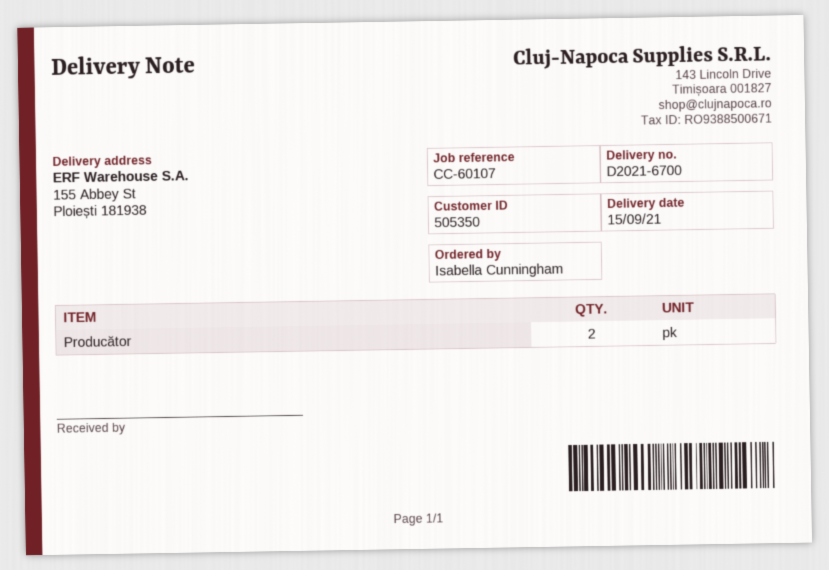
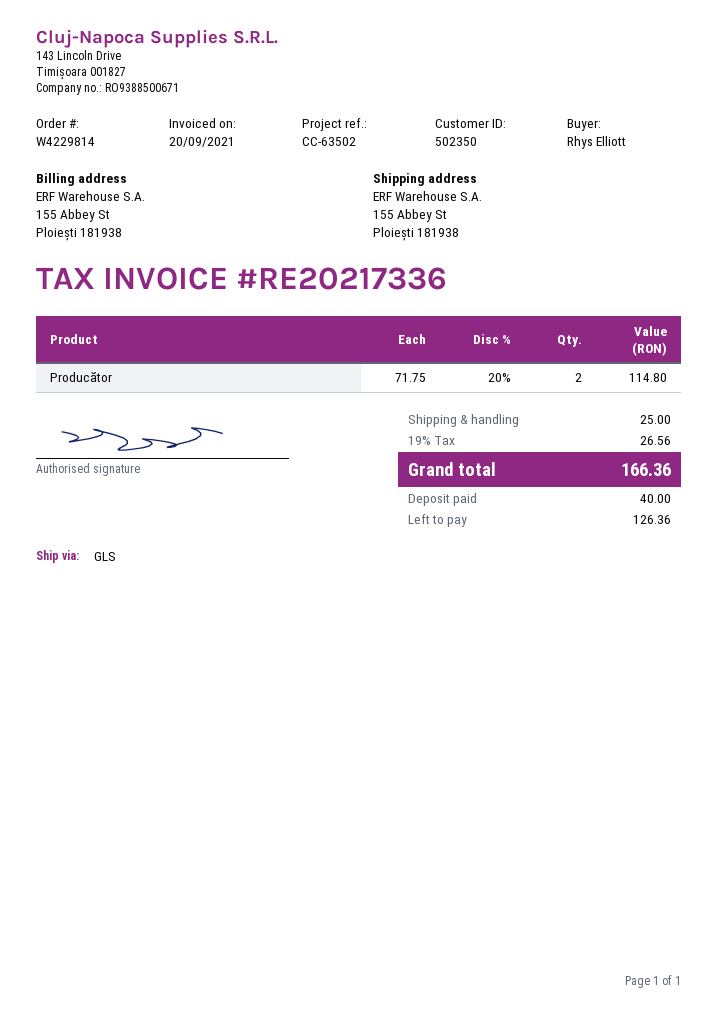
customer number: 505350 -> 502350
reference: CC-60107 -> CC-63502
ordered by: Isabella Cunningham -> Rhys Elliott

